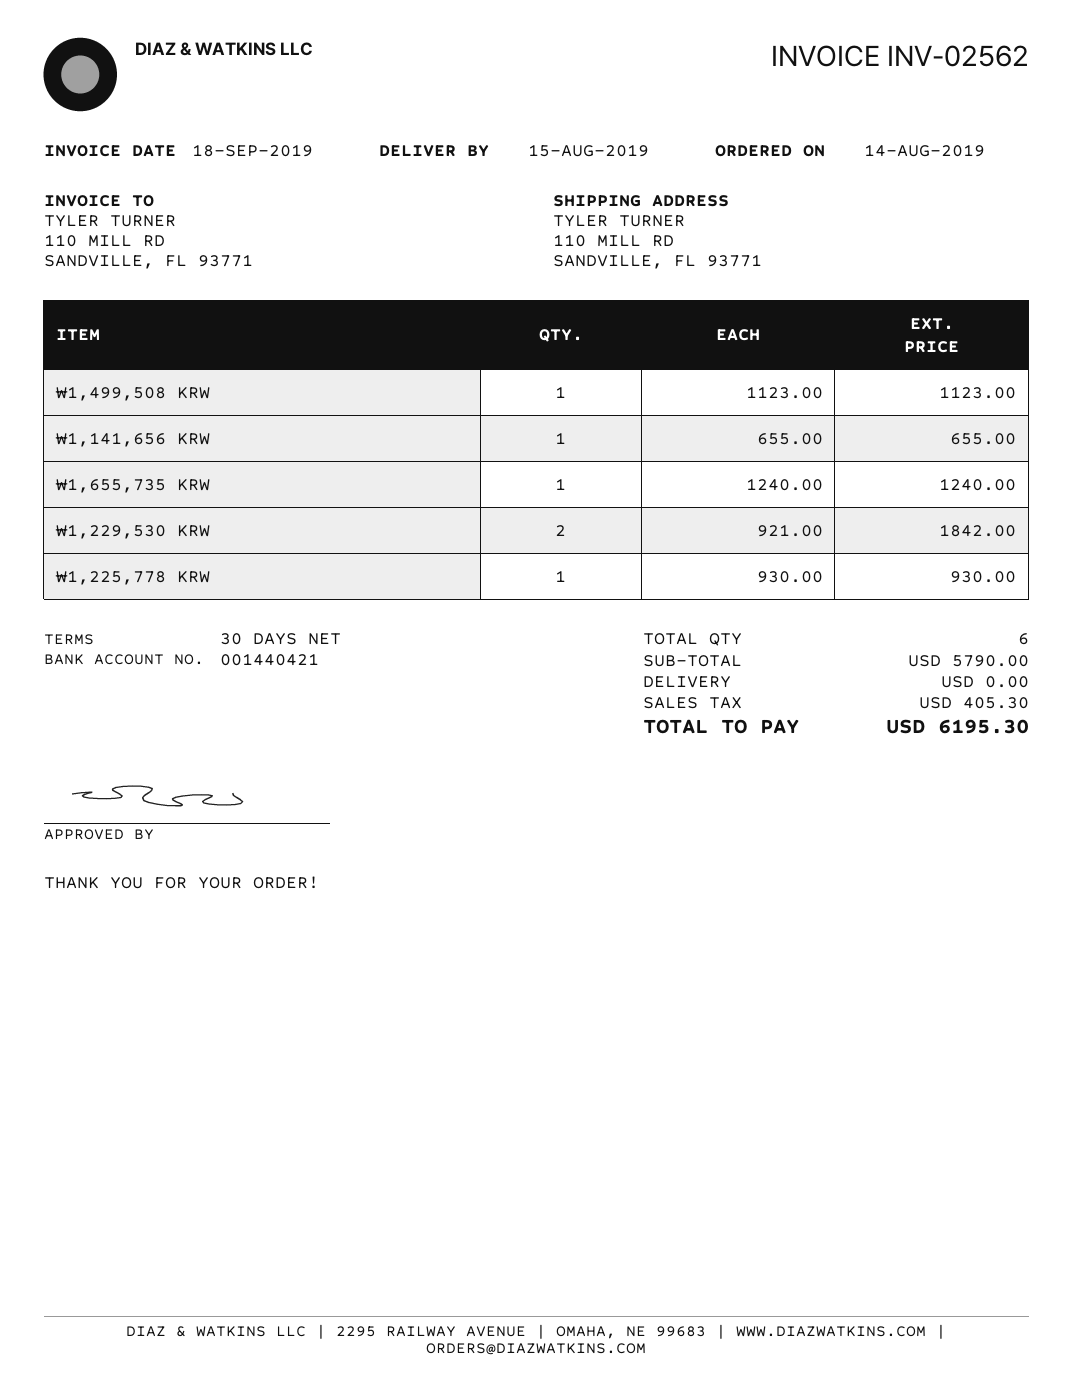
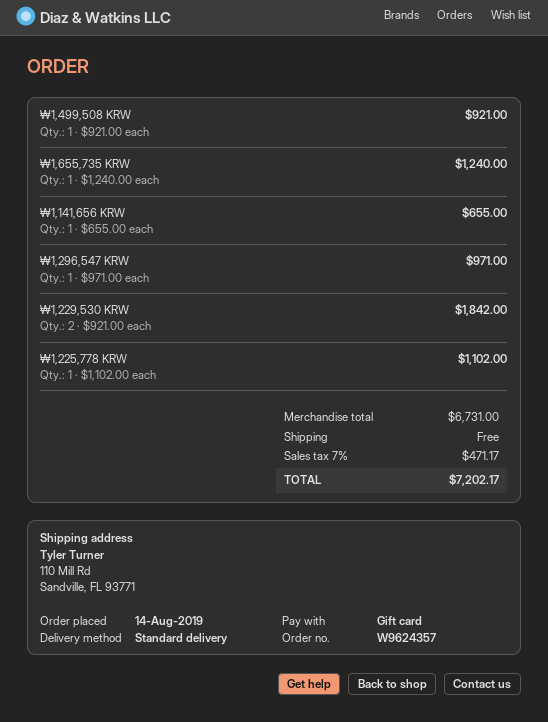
₩1,499,508 KRW: 1 x 1123.00 = 1123.00 -> 1 x 921.00 = 921.00
₩1,225,778 KRW: 1 x 930.00 = 930.00 -> 1 x 1102.00 = 1102.00
₩1,296,547 KRW: none -> 1 x 971.00 = 971.00
subtotal: 5790.00 -> 6731.00
tax: 405.30 -> 471.17
total: 6195.30 -> 7202.17

